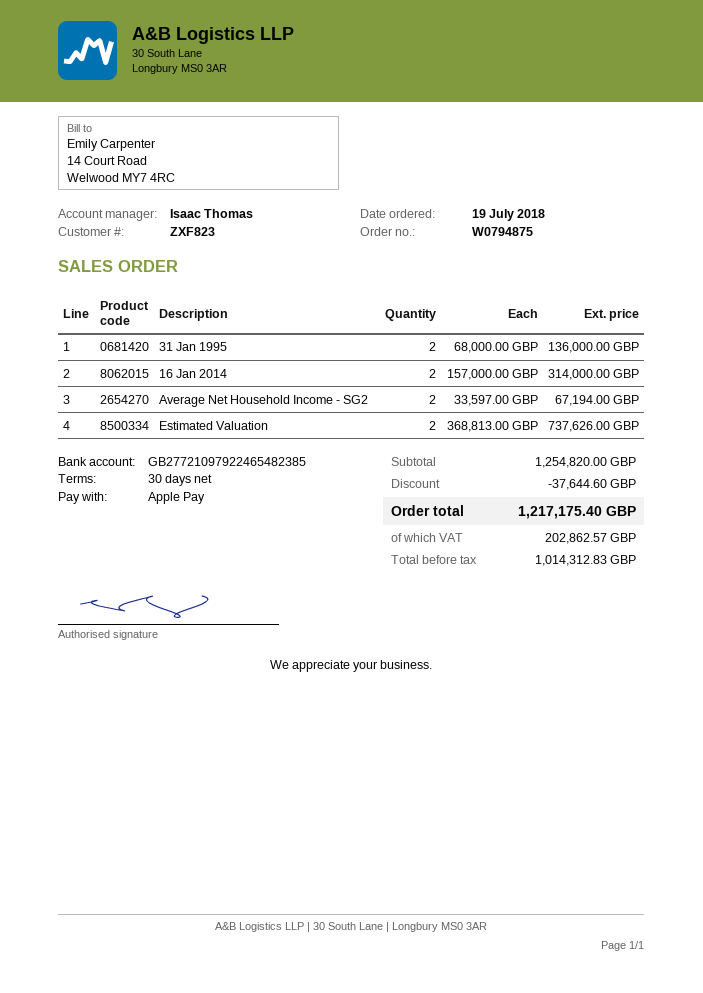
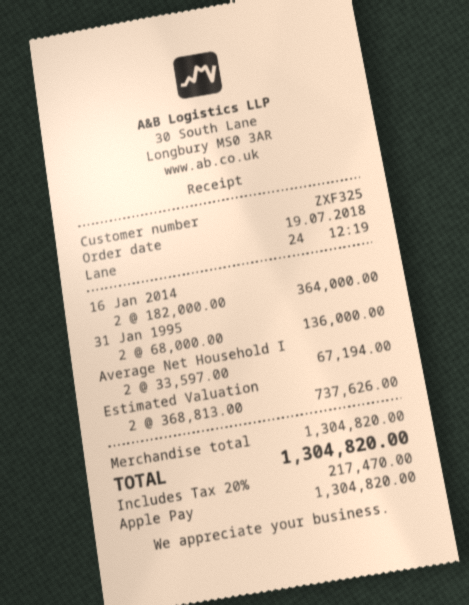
customer number: ZXF823 -> ZXF325
16 Jan 2014: 2 x 157000.00 = 314000.00 -> 2 x 182000.00 = 364000.00
subtotal: 1254820.00 -> 1304820.00
discount: 37644.60 -> none
tax: 202862.57 -> 217470.00
total: 1217175.40 -> 1304820.00

